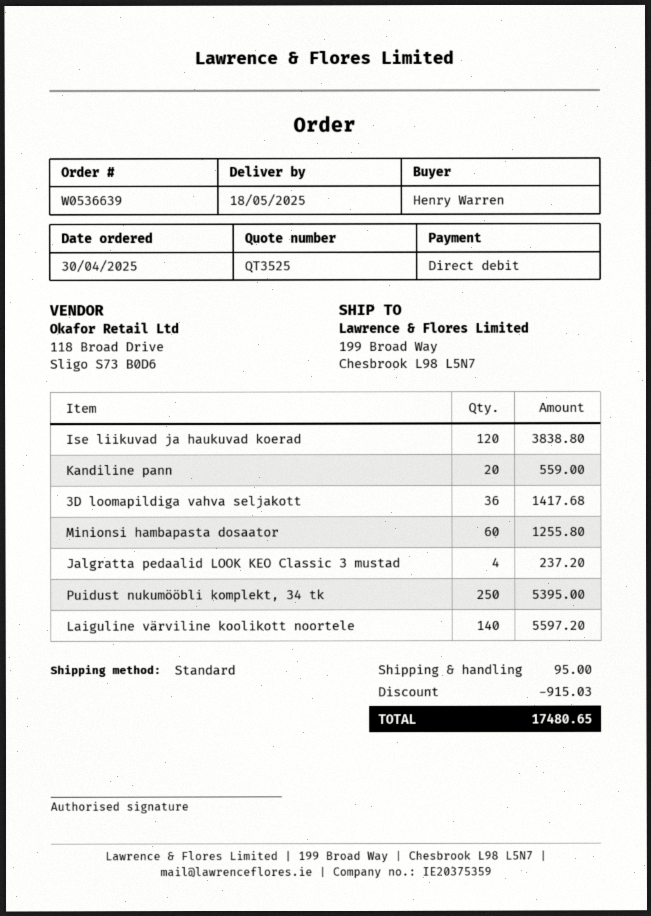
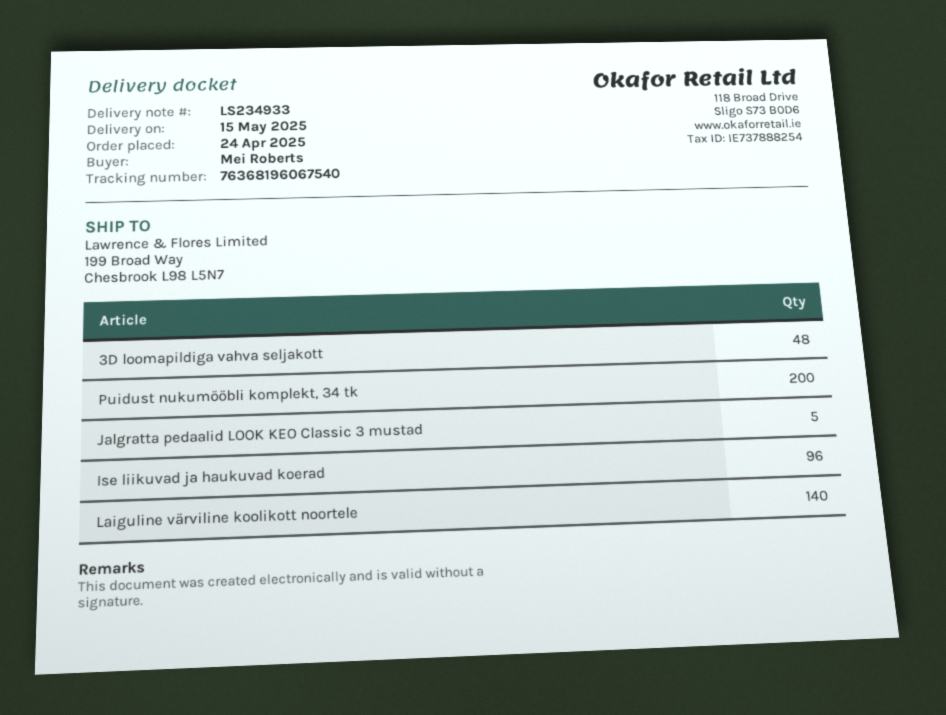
order date: 2025-04-30 -> 2025-04-24
delivery date: 2025-05-18 -> 2025-05-15
ordered by: Henry Warren -> Mei Roberts
Ise liikuvad ja haukuvad koerad: 120 -> 96
Kandiline pann: 20 -> none
3D loomapildiga vahva seljakott: 36 -> 48
Minionsi hambapasta dosaator: 60 -> none
Jalgratta pedaalid LOOK KEO Classic 3 mustad: 4 -> 5
Puidust nukumööbli komplekt, 34 tk: 250 -> 200

